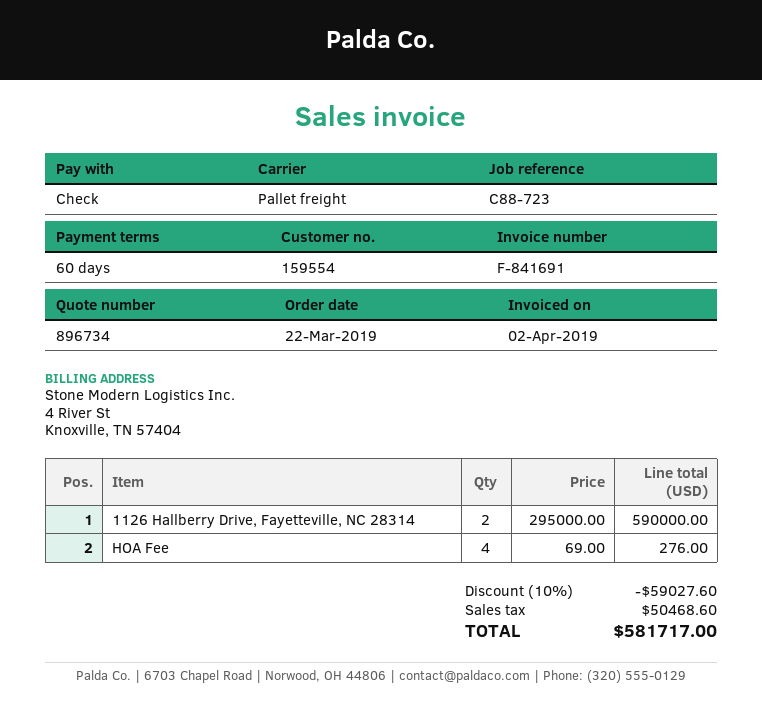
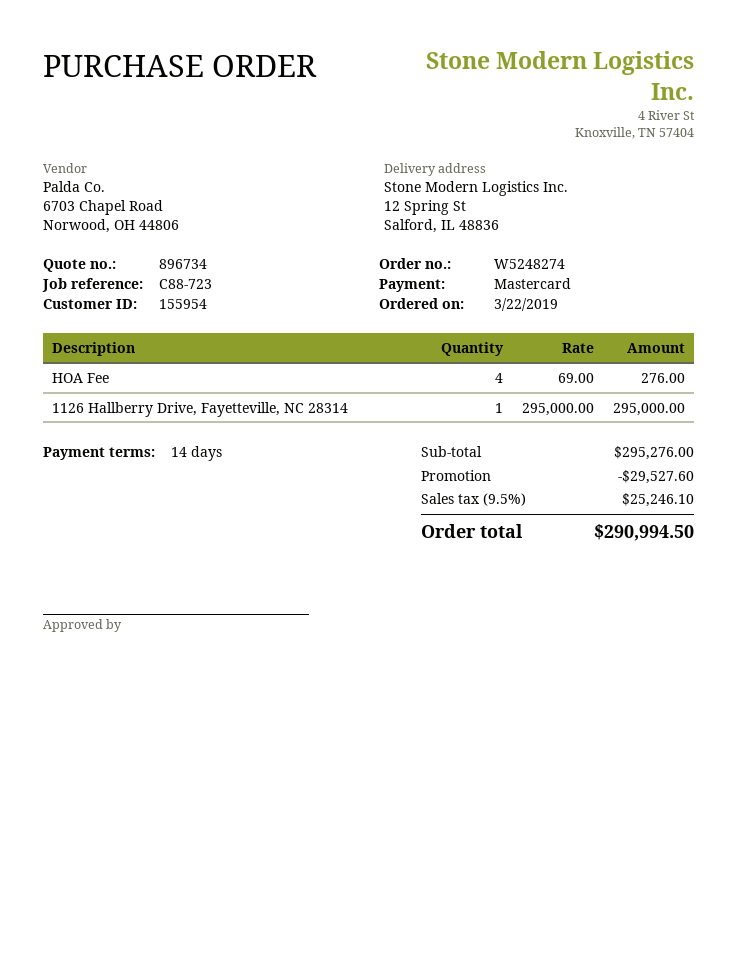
payment terms: 60 days -> 14 days
customer number: 159554 -> 155954
payment method: cheque -> Mastercard
1126 Hallberry Drive, Fayetteville, NC 28314: 2 x 295000.00 = 590000.00 -> 1 x 295000.00 = 295000.00
discount: 59027.60 -> 29527.60
tax: 50468.60 -> 25246.10
total: 581717.00 -> 290994.50

